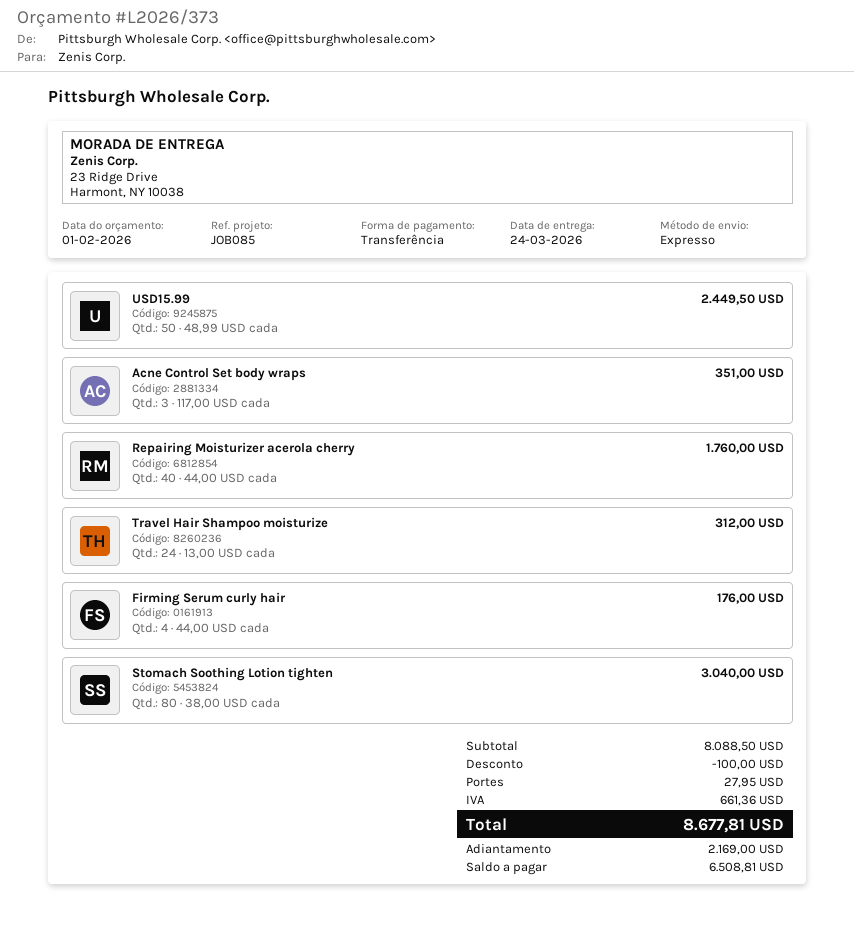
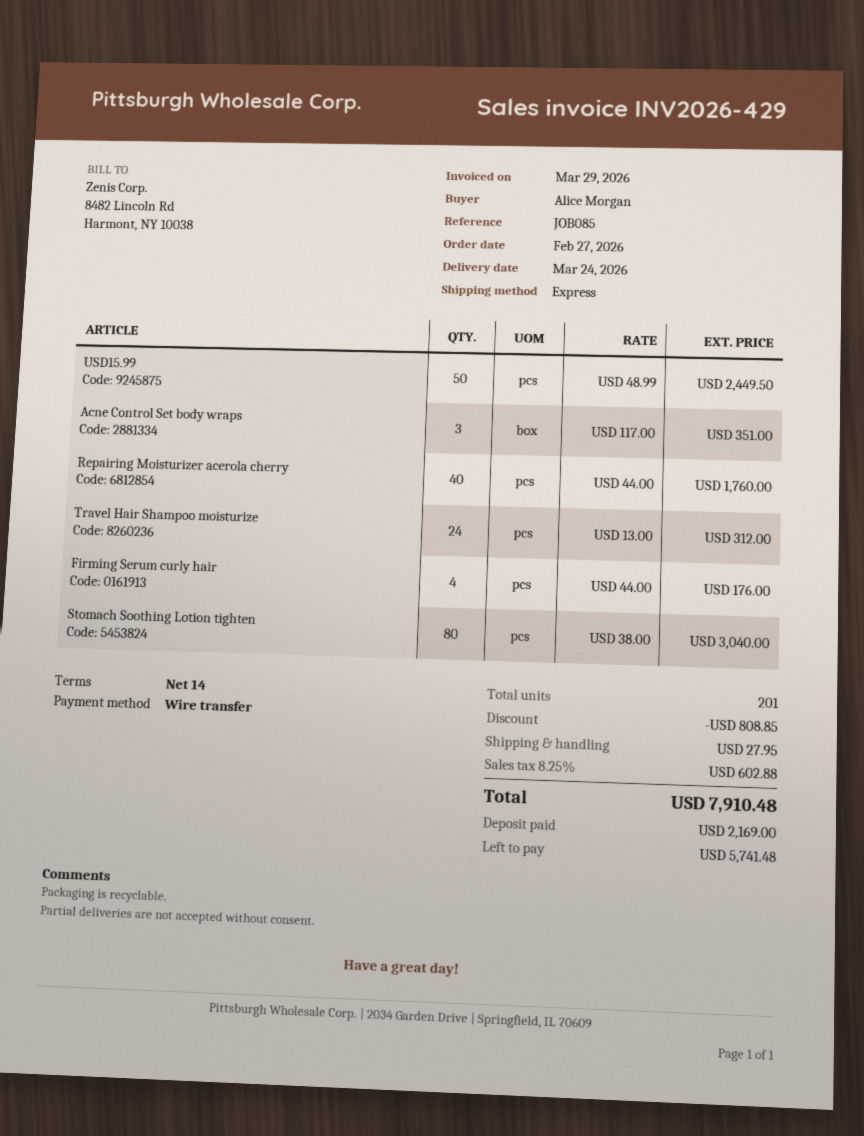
discount: 100.00 -> 808.85
tax: 661.36 -> 602.88
total: 8677.81 -> 7910.48
balance: 6508.81 -> 5741.48

